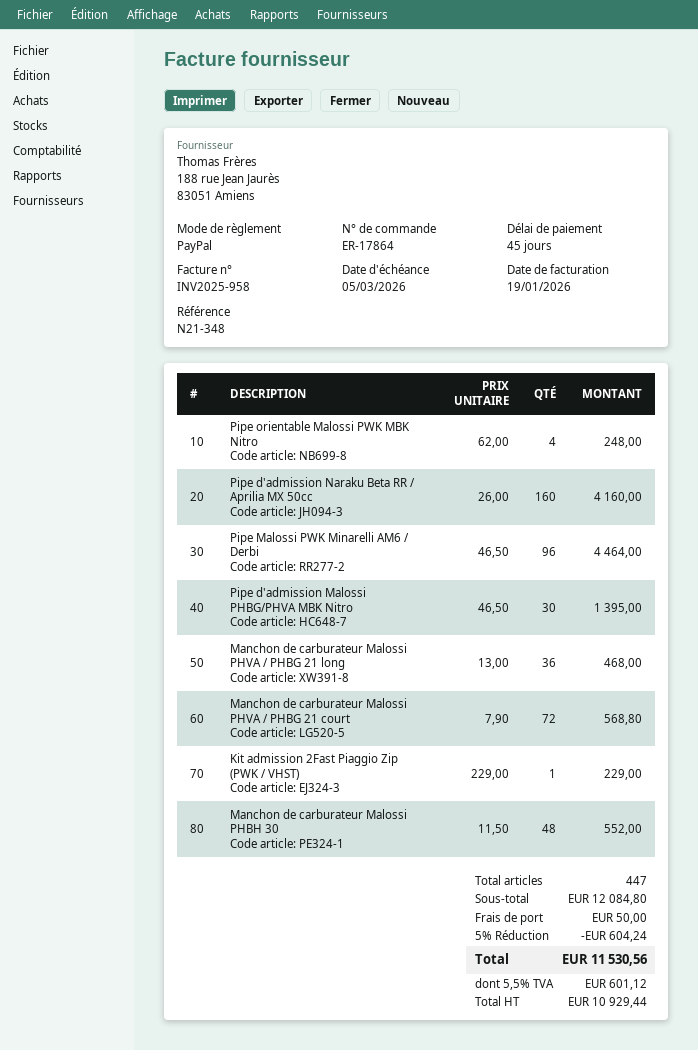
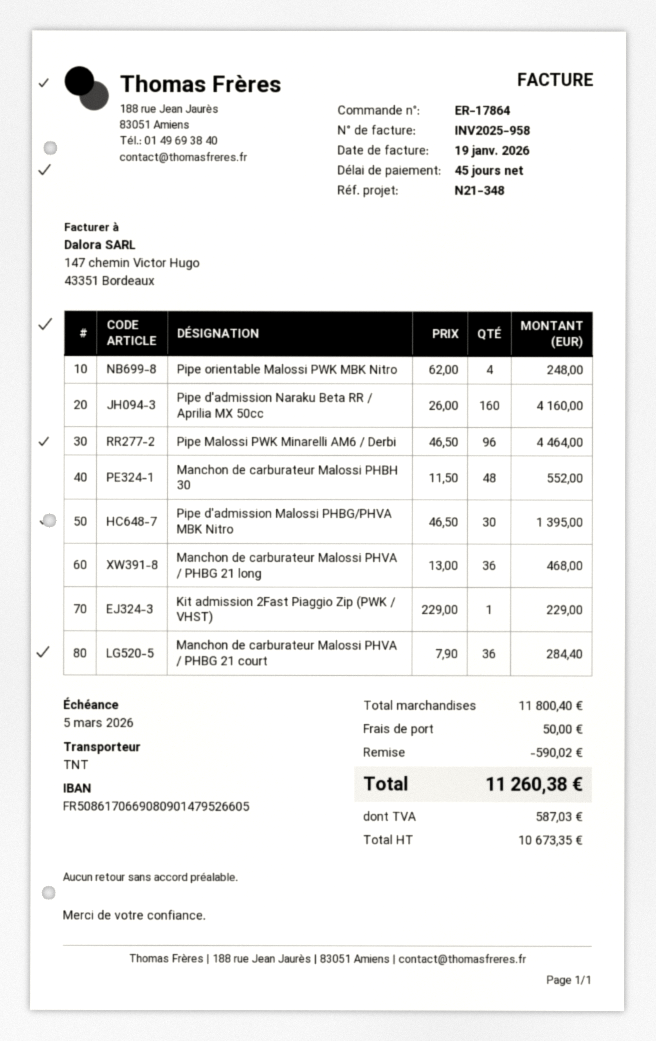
Manchon de carburateur Malossi PHVA / PHBG 21 court: 72 x 7.90 = 568.80 -> 36 x 7.90 = 284.40
subtotal: 12084.80 -> 11800.40
discount: 604.24 -> 590.02
net: 10929.44 -> 10673.35
tax: 601.12 -> 587.03
total: 11530.56 -> 11260.38

